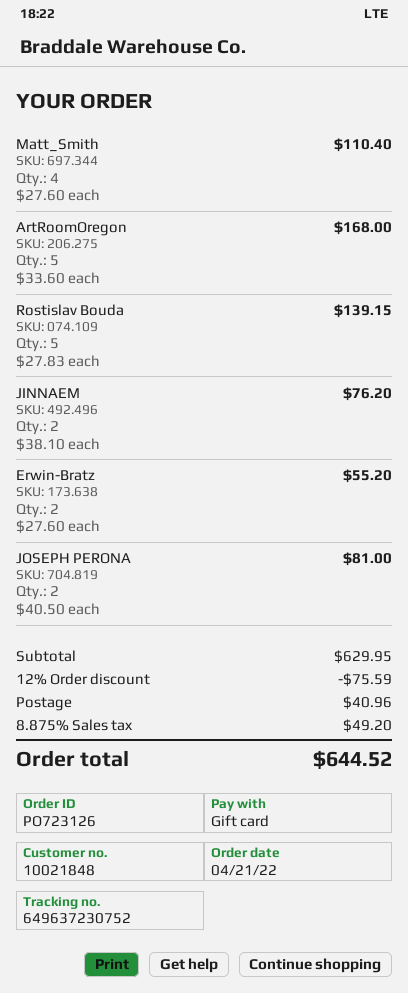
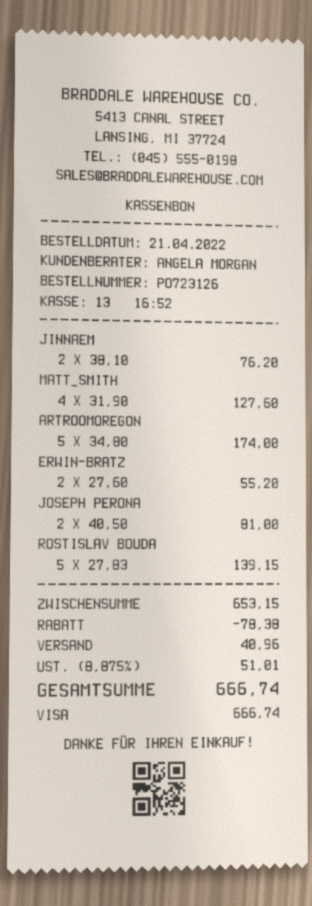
payment method: gift card -> Visa
Matt_Smith: 4 x 27.60 = 110.40 -> 4 x 31.90 = 127.60
ArtRoomOregon: 5 x 33.60 = 168.00 -> 5 x 34.80 = 174.00
subtotal: 629.95 -> 653.15
discount: 75.59 -> 78.38
tax: 8.875% = 49.20 -> 8.875% = 51.01
total: 644.52 -> 666.74

